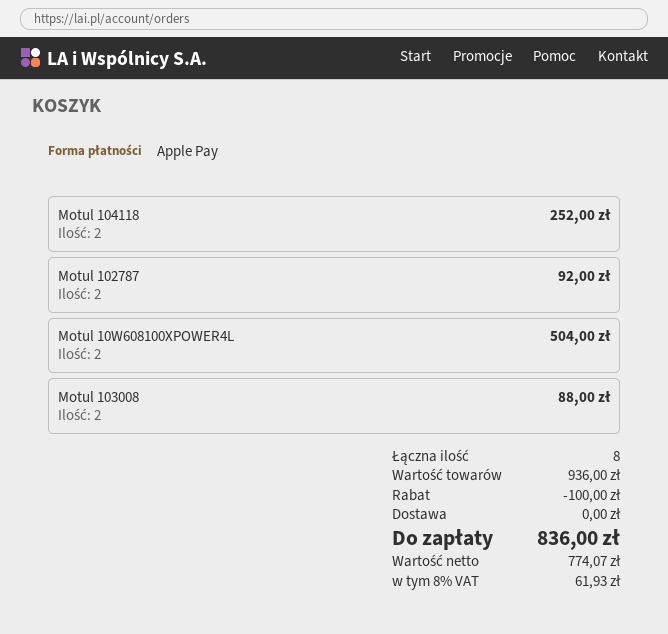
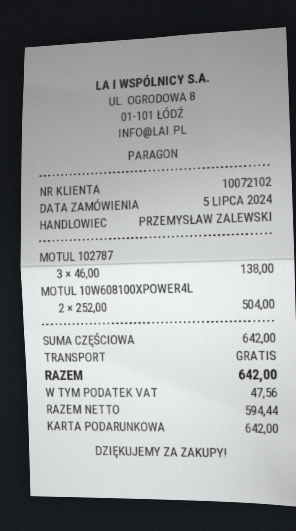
payment method: Apple Pay -> gift card
Motul 104118: 2 for 252.00 -> none
Motul 102787: 2 for 92.00 -> 3 for 138.00
Motul 103008: 2 for 88.00 -> none
subtotal: 936.00 -> 642.00
discount: 100.00 -> none
net: 774.07 -> 594.44
tax: 61.93 -> 47.56
total: 836.00 -> 642.00

